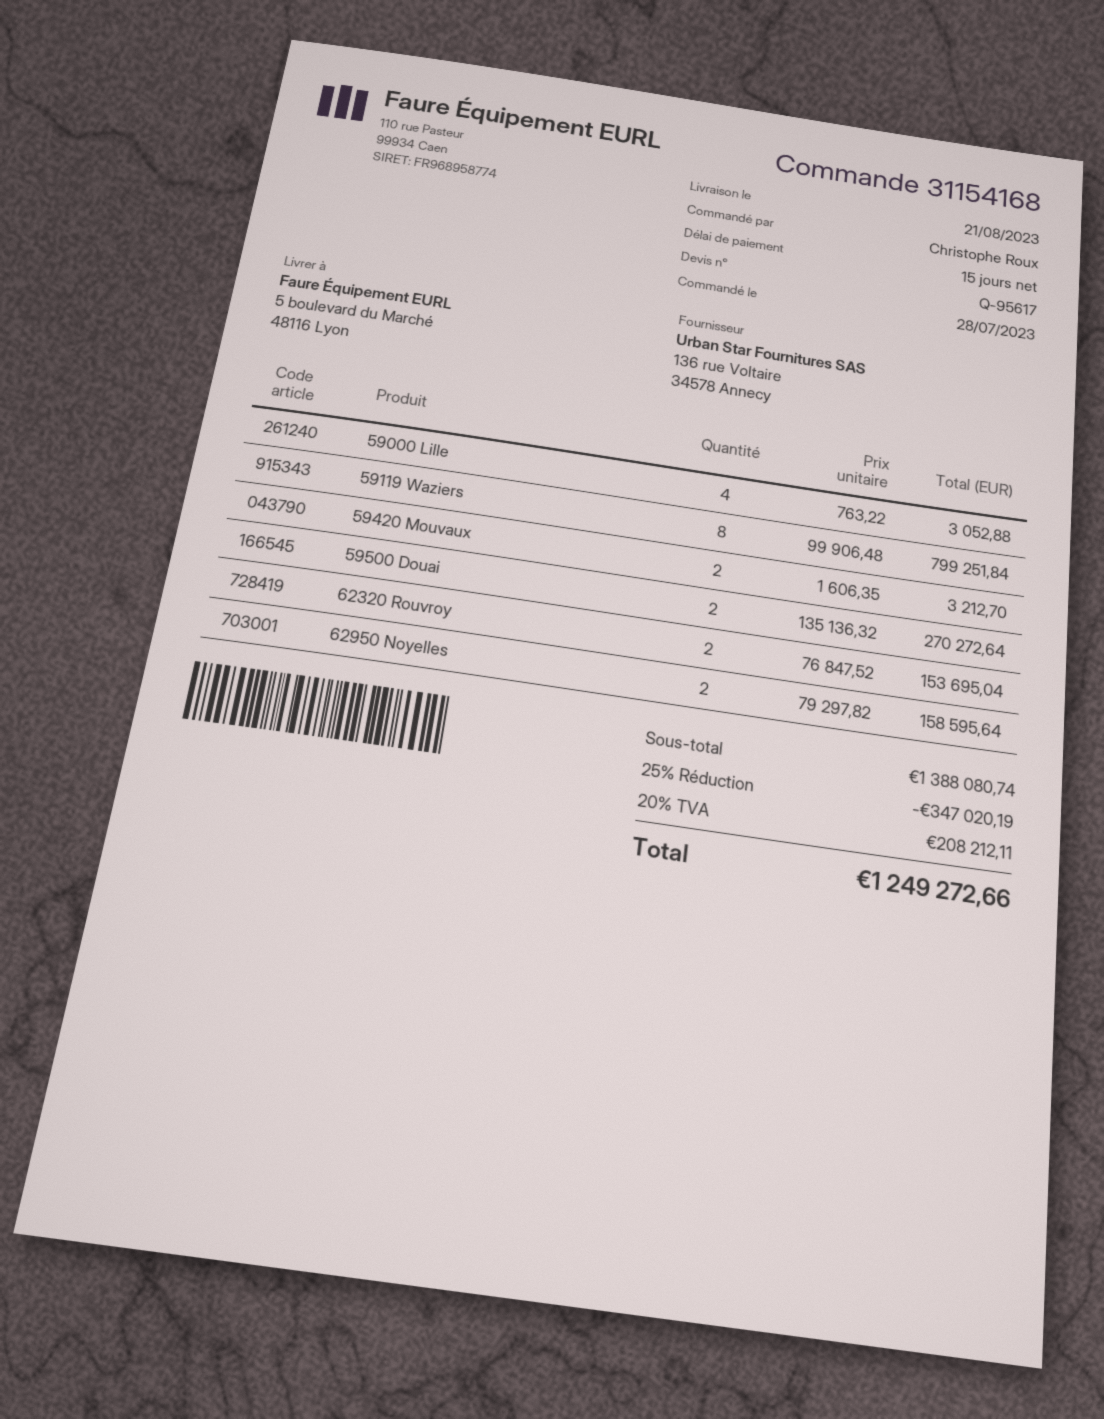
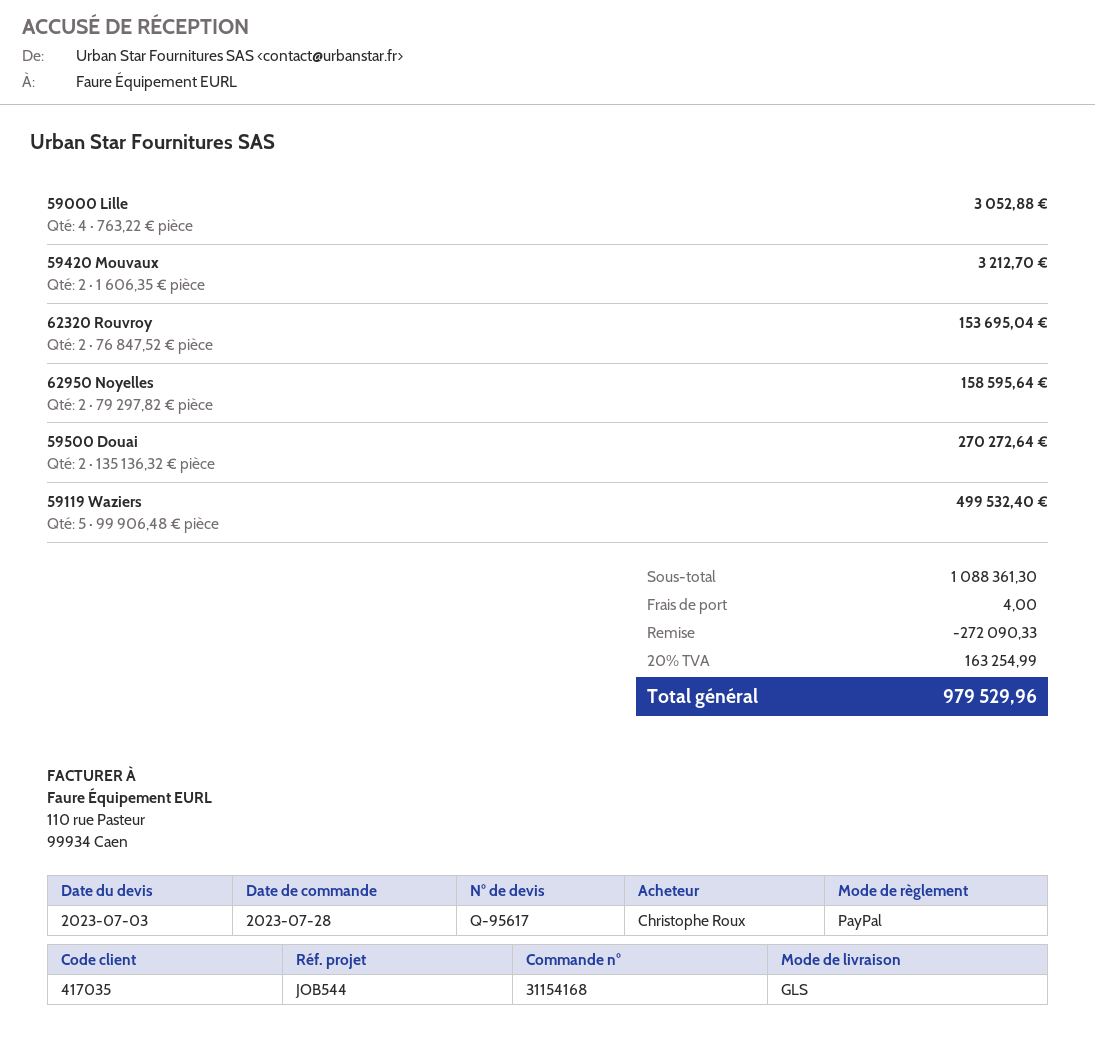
59119 Waziers: 8 x 99906.48 = 799251.84 -> 5 x 99906.48 = 499532.40
subtotal: 1388080.74 -> 1088361.30
discount: 347020.19 -> 272090.33
shipping: none -> 4.00
tax: 20% = 208212.11 -> 20% = 163254.99
total: 1249272.66 -> 979529.96

